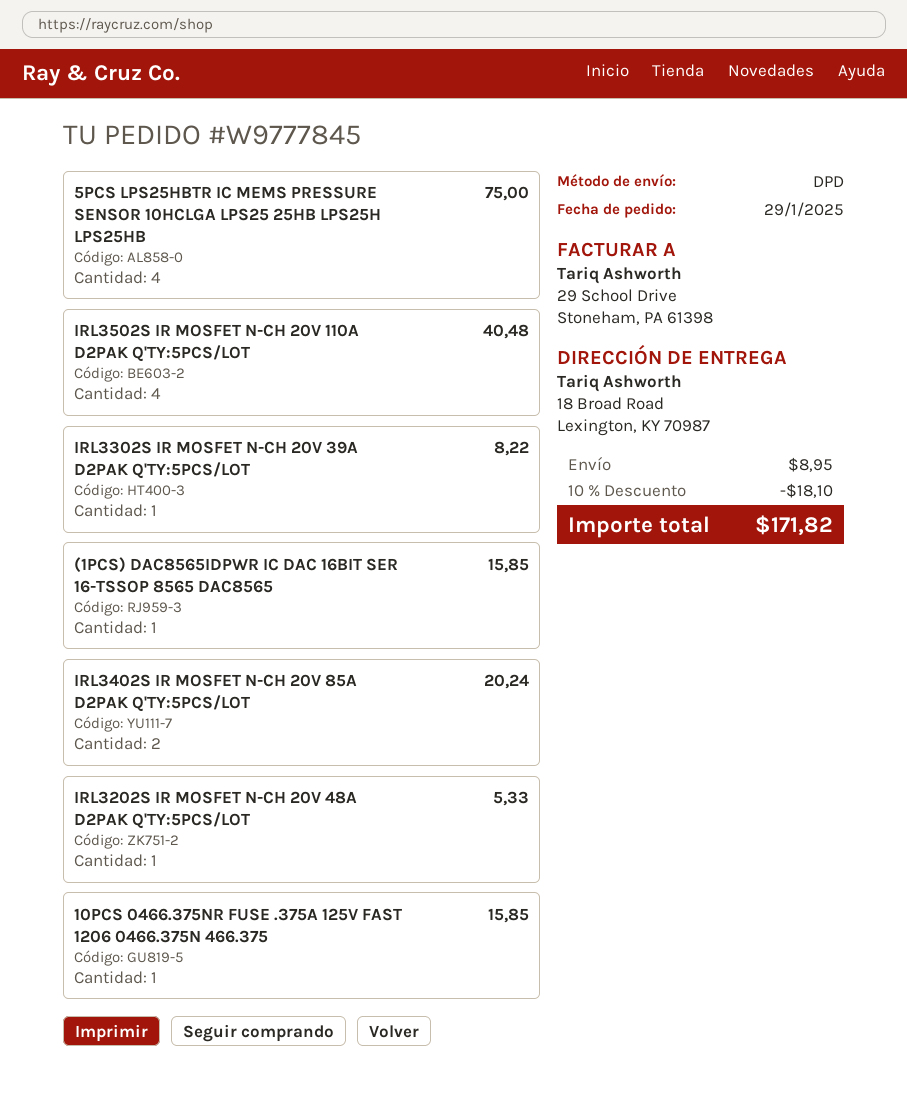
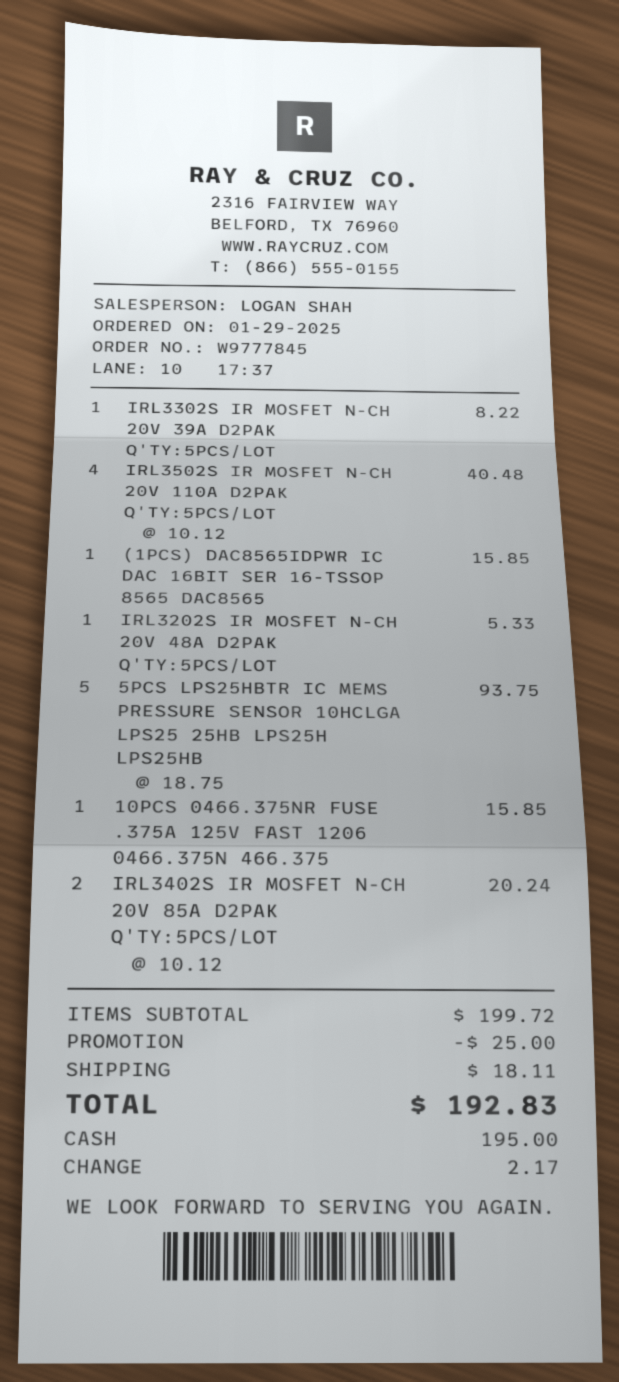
5PCS LPS25HBTR IC MEMS PRESSURE SENSOR 10HCLGA LPS25 25HB LPS25H LPS25HB: 4 for 75.00 -> 5 for 93.75
discount: 18.10 -> 25.00
shipping: 8.95 -> 18.11
total: 171.82 -> 192.83

